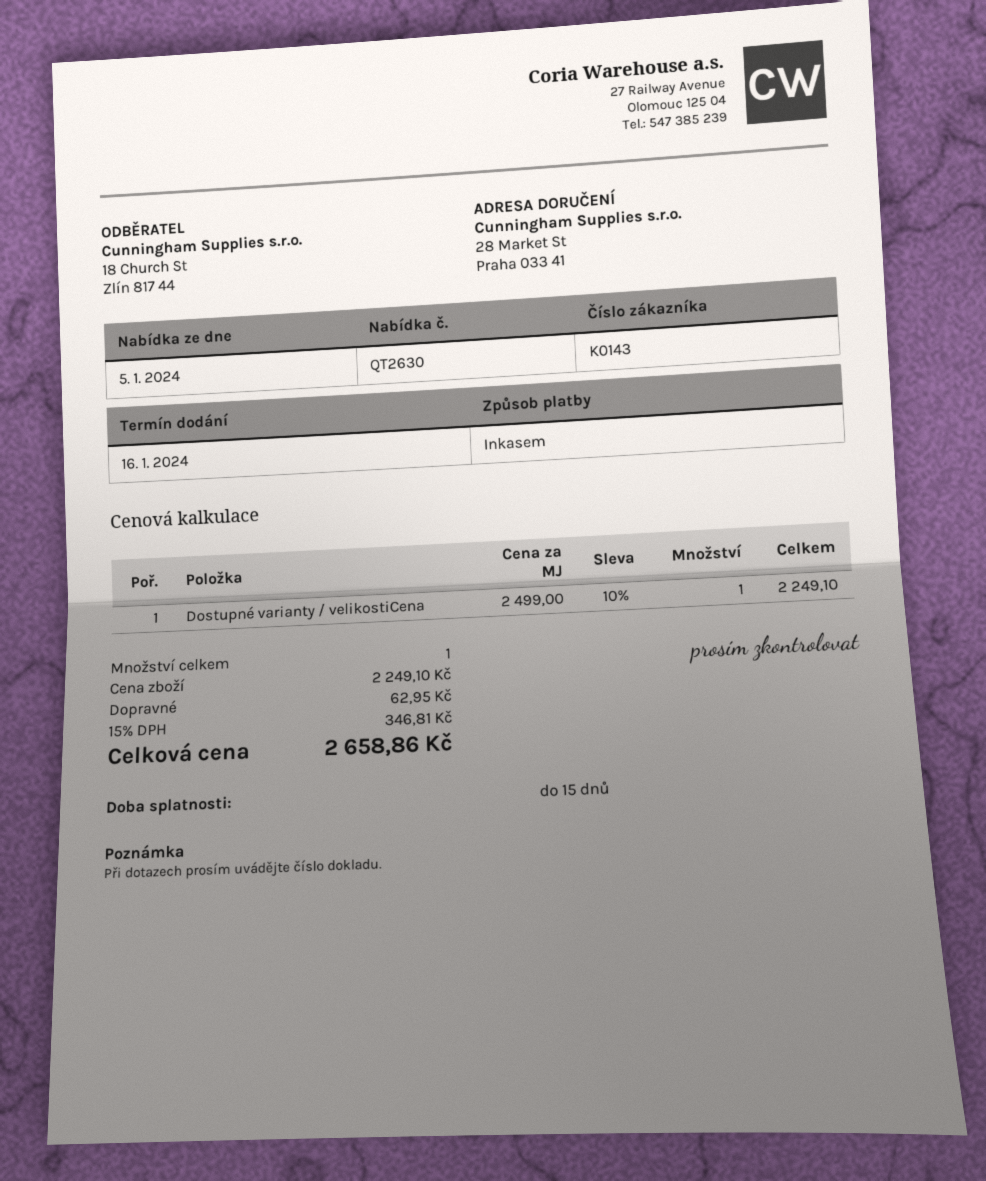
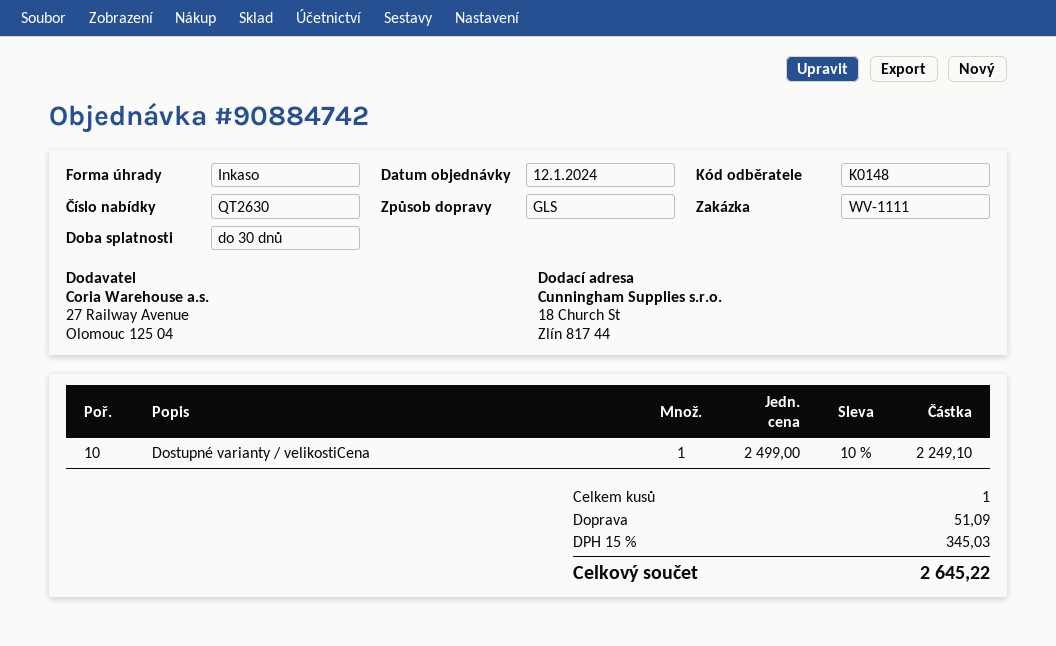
payment terms: 15 days -> 30 days
customer number: K0143 -> K0148
ship to: 28 Market St, Praha 033 41 -> 18 Church St, Zlín 817 44
shipping: 62.95 -> 51.09
tax: 15% = 346.81 -> 15% = 345.03
total: 2658.86 -> 2645.22

